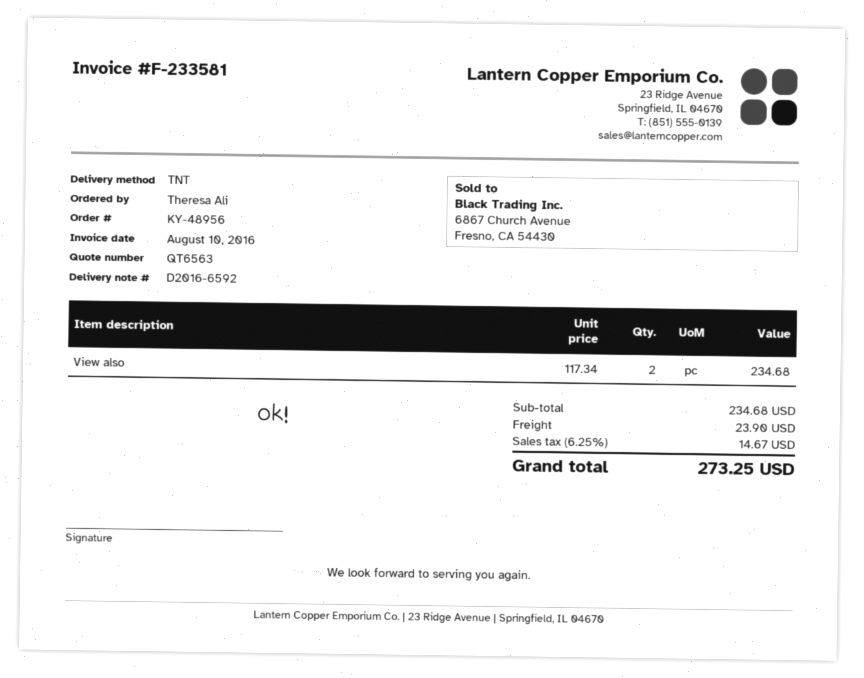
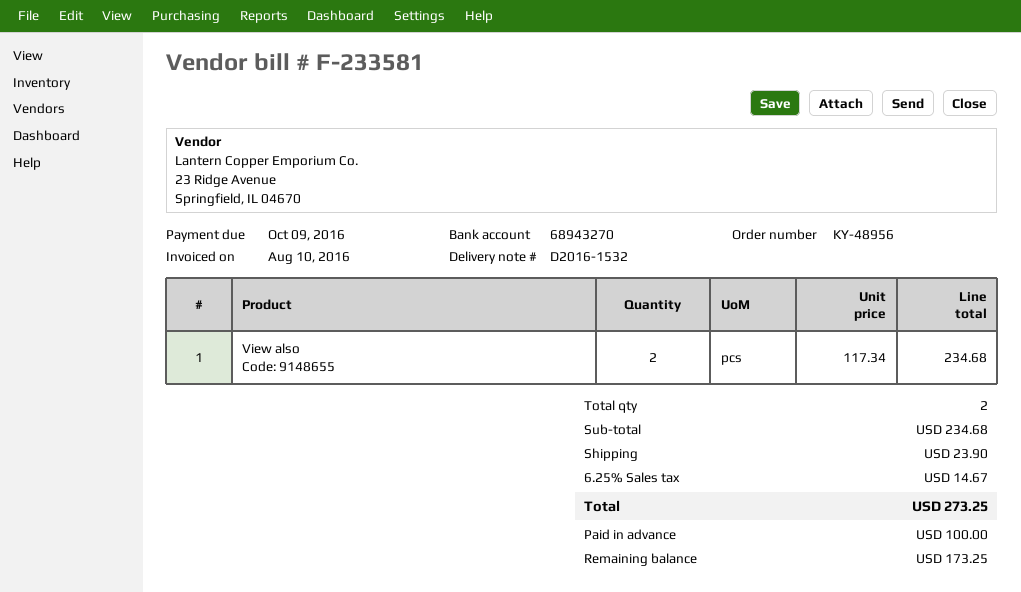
delivery note number: D2016-6592 -> D2016-1532

